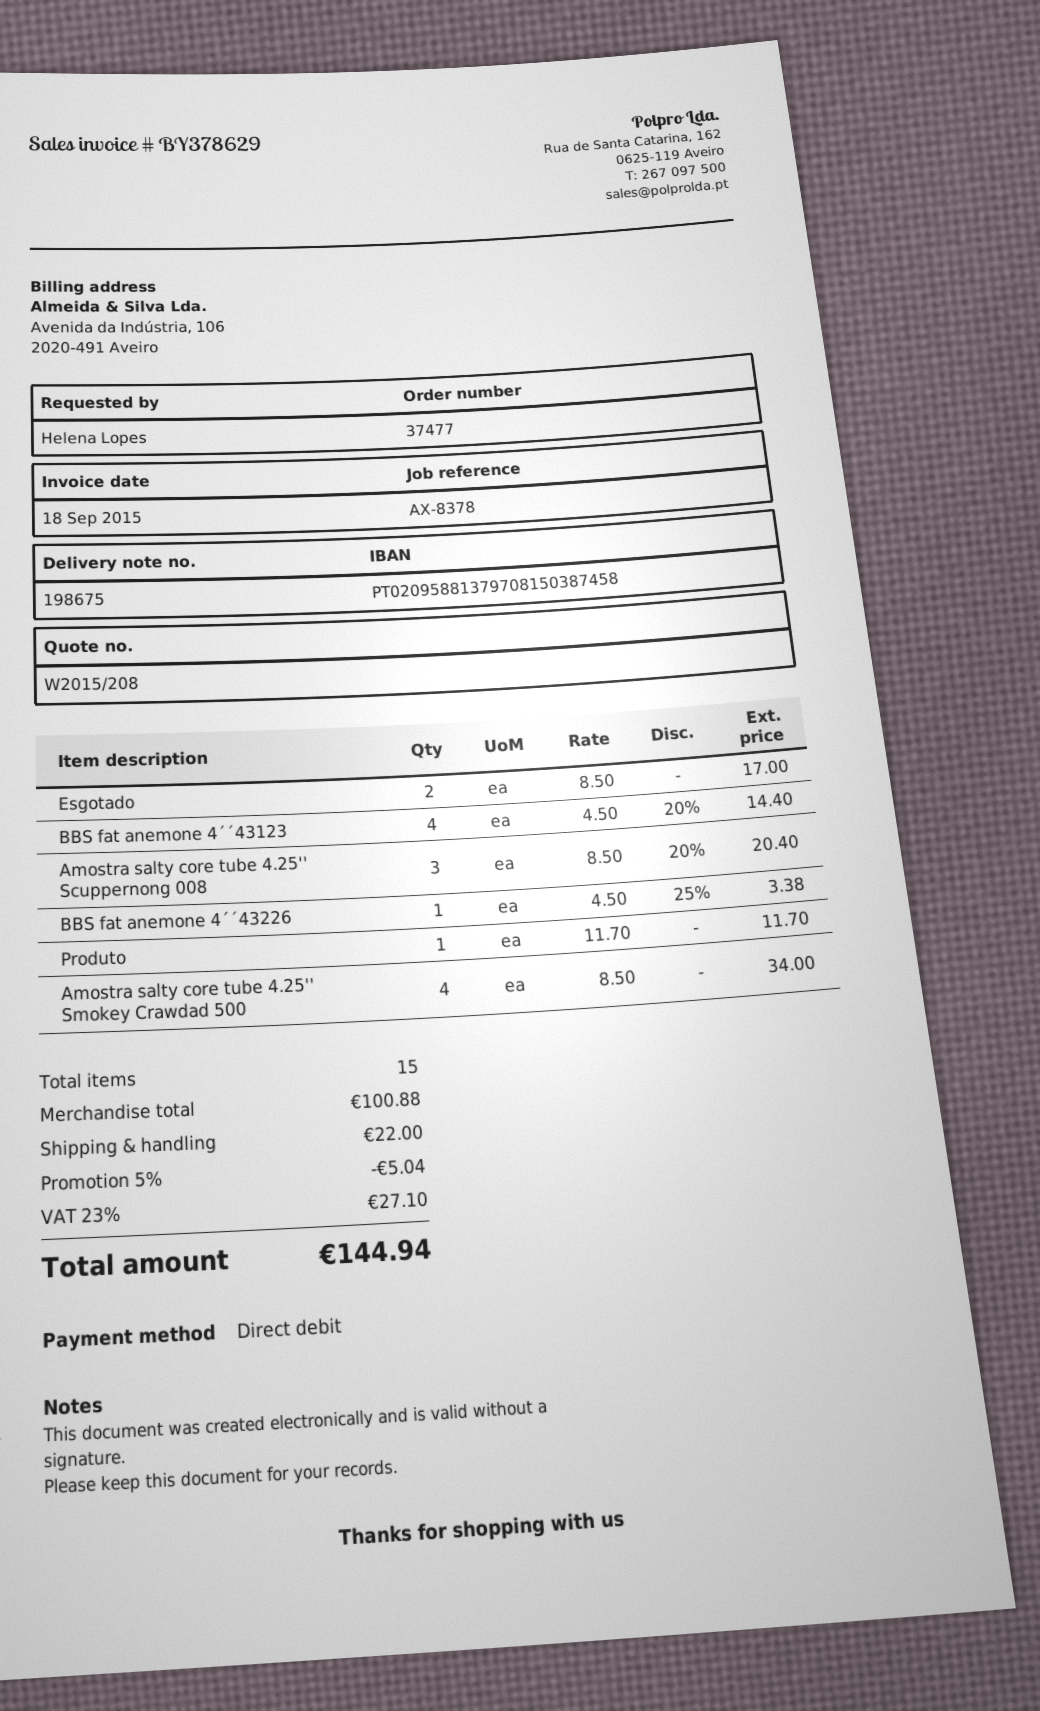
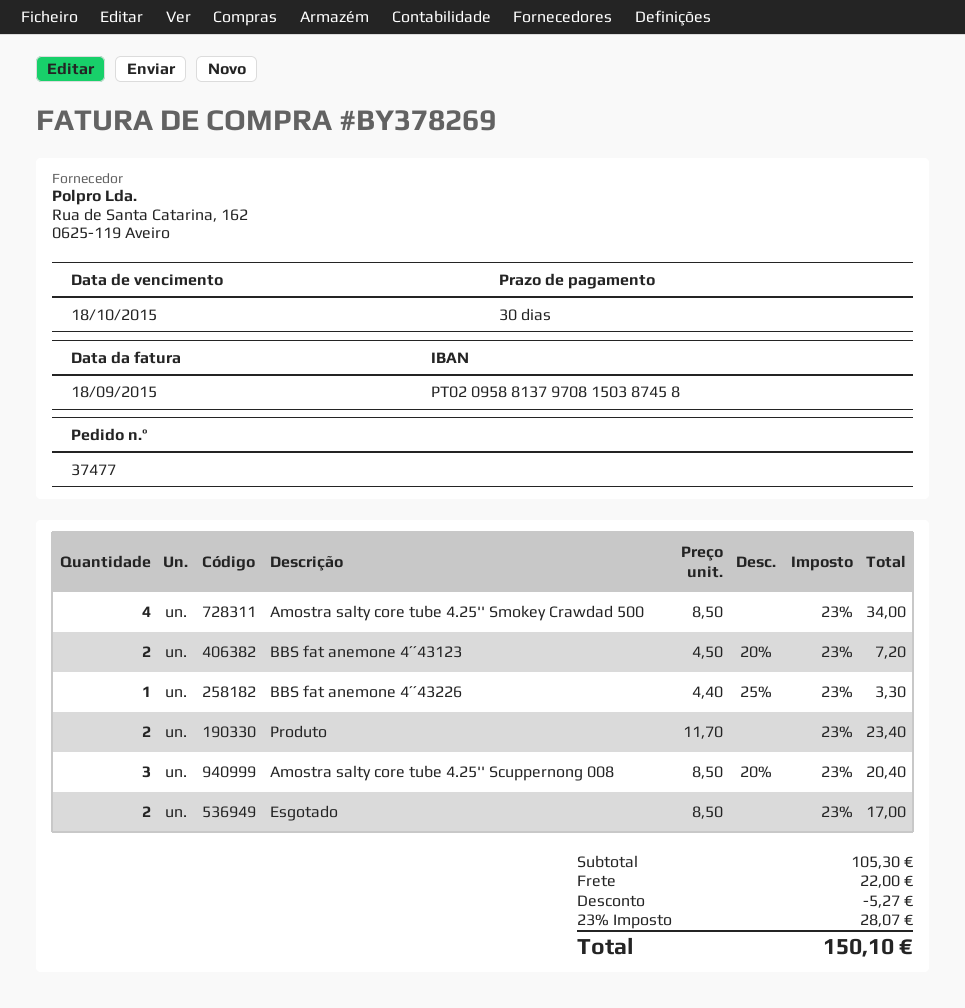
invoice number: BY378629 -> BY378269
BBS fat anemone 4´´43123: 4 x 4.50 - 20% = 14.40 -> 2 x 4.50 - 20% = 7.20
BBS fat anemone 4´´43226: 1 x 4.50 - 25% = 3.38 -> 1 x 4.40 - 25% = 3.30
Produto: 1 x 11.70 = 11.70 -> 2 x 11.70 = 23.40
subtotal: 100.88 -> 105.30
discount: 5.04 -> 5.27
tax: 23% = 27.10 -> 23% = 28.07
total: 144.94 -> 150.10

